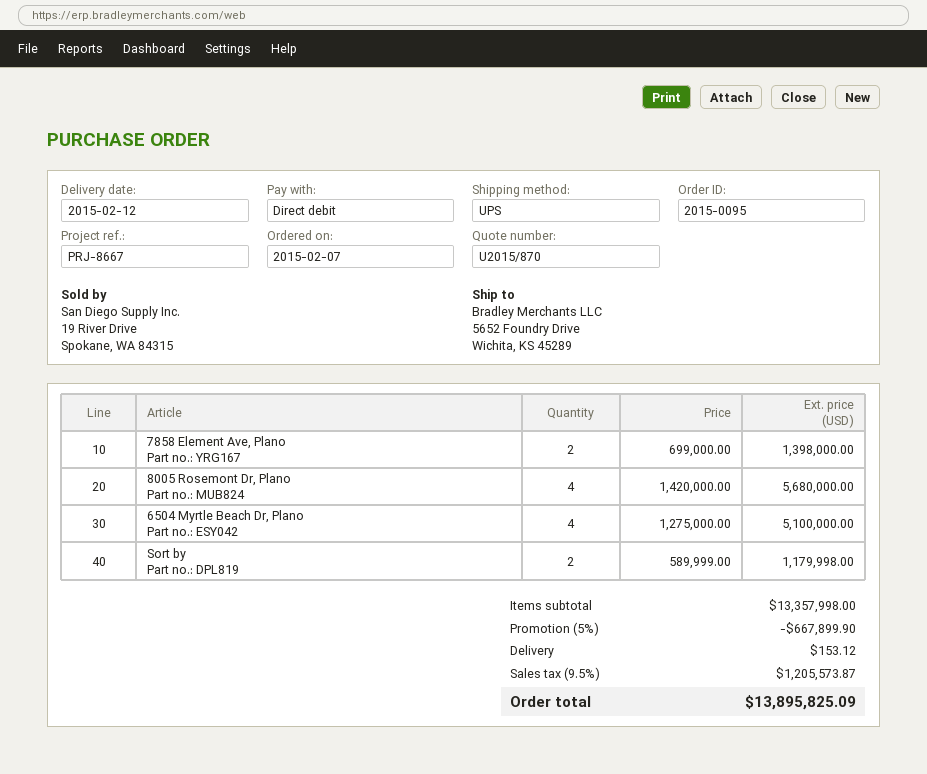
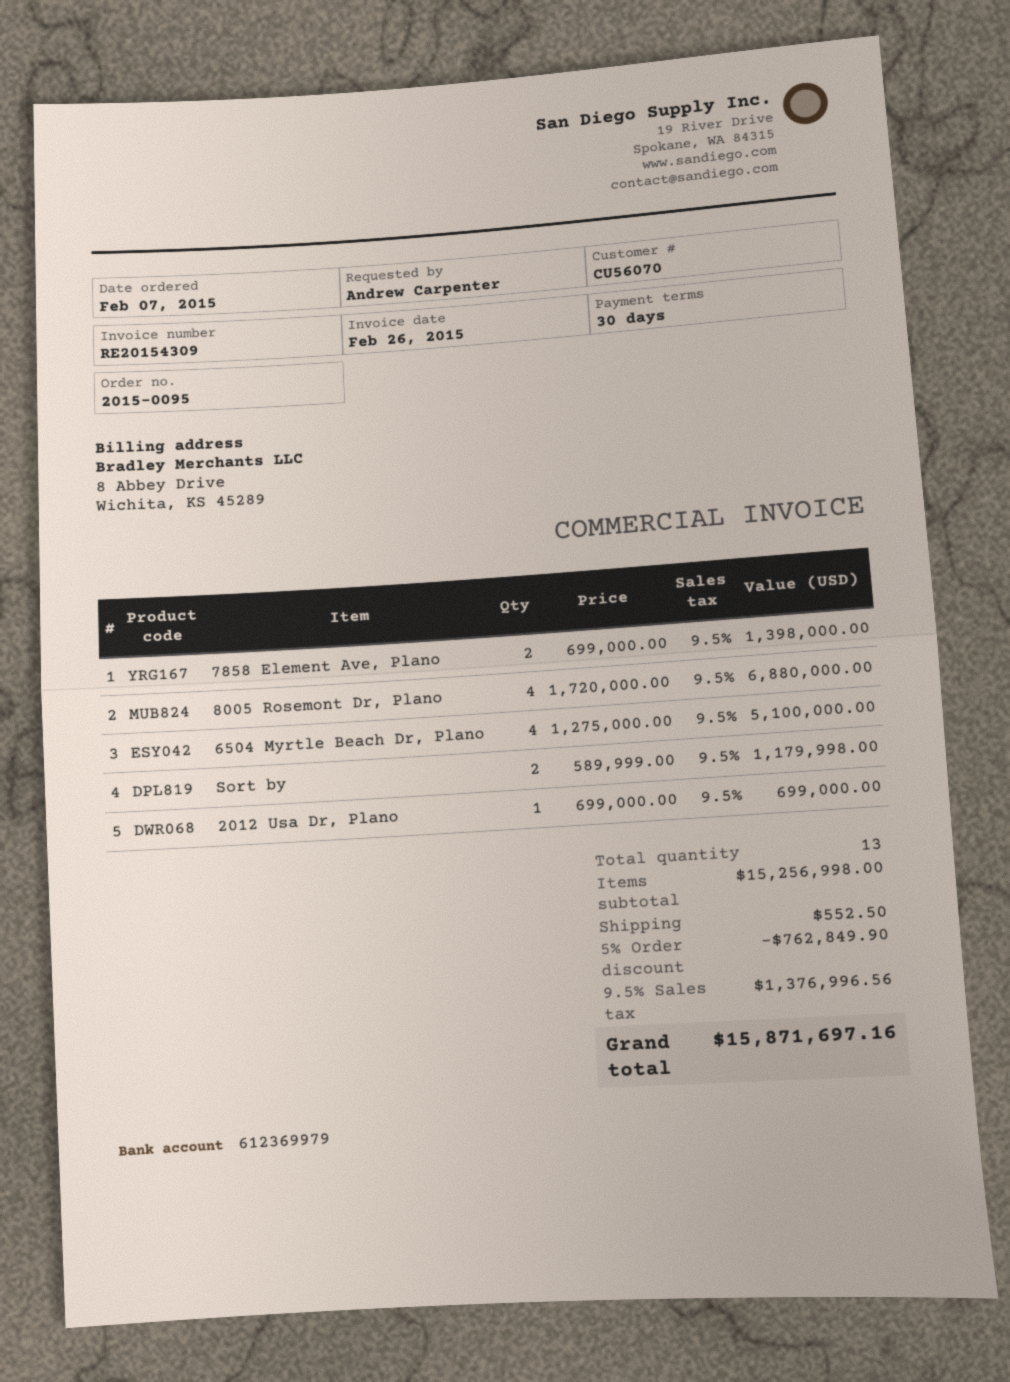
8005 Rosemont Dr, Plano: 4 x 1420000.00 = 5680000.00 -> 4 x 1720000.00 = 6880000.00
2012 Usa Dr, Plano: none -> 1 x 699000.00 = 699000.00
subtotal: 13357998.00 -> 15256998.00
discount: 5% = 667899.90 -> 5% = 762849.90
shipping: 153.12 -> 552.50
tax: 9.5% = 1205573.87 -> 9.5% = 1376996.56
total: 13895825.09 -> 15871697.16

